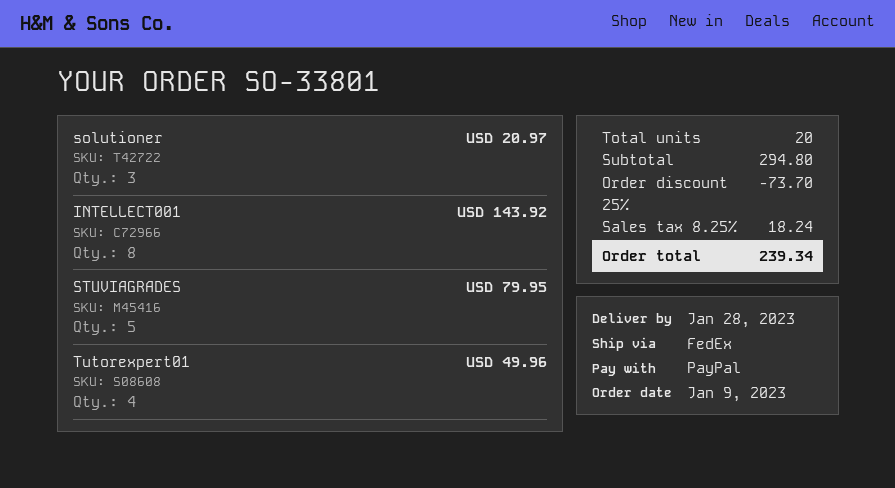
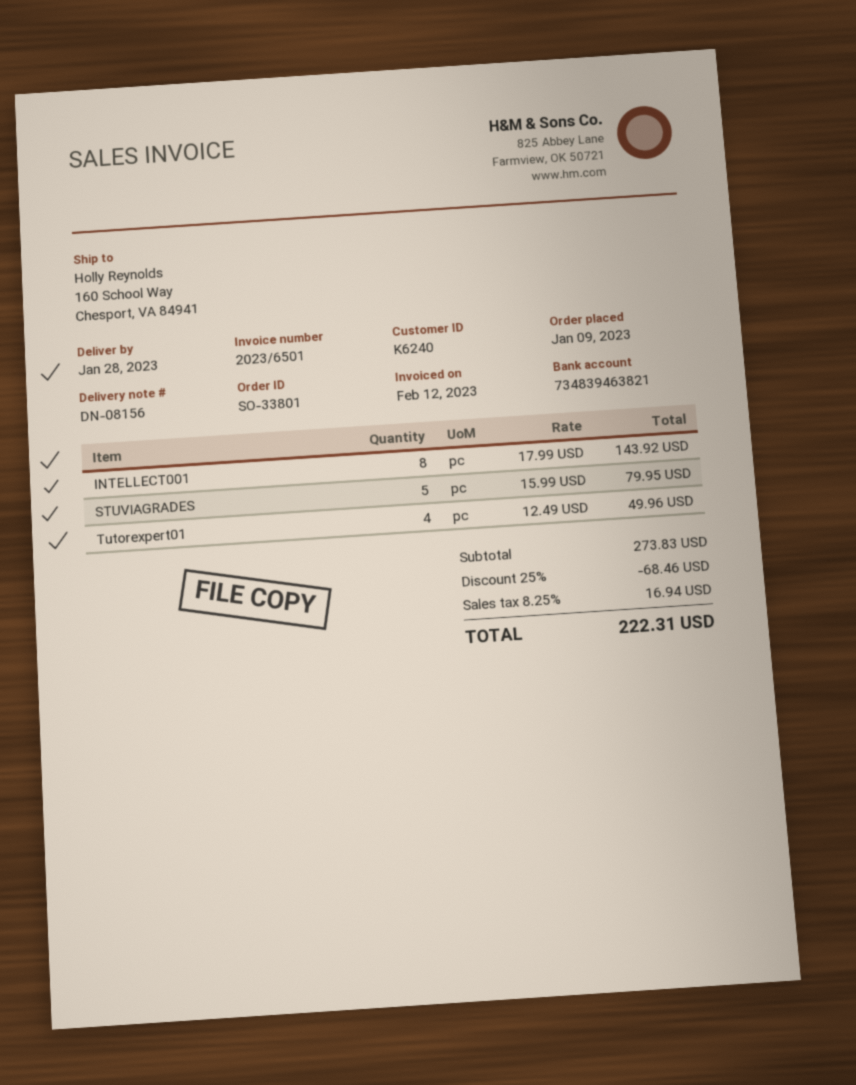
solutioner: 3 for 20.97 -> none
subtotal: 294.80 -> 273.83
discount: 25% = 73.70 -> 25% = 68.46
tax: 8.25% = 18.24 -> 8.25% = 16.94
total: 239.34 -> 222.31

